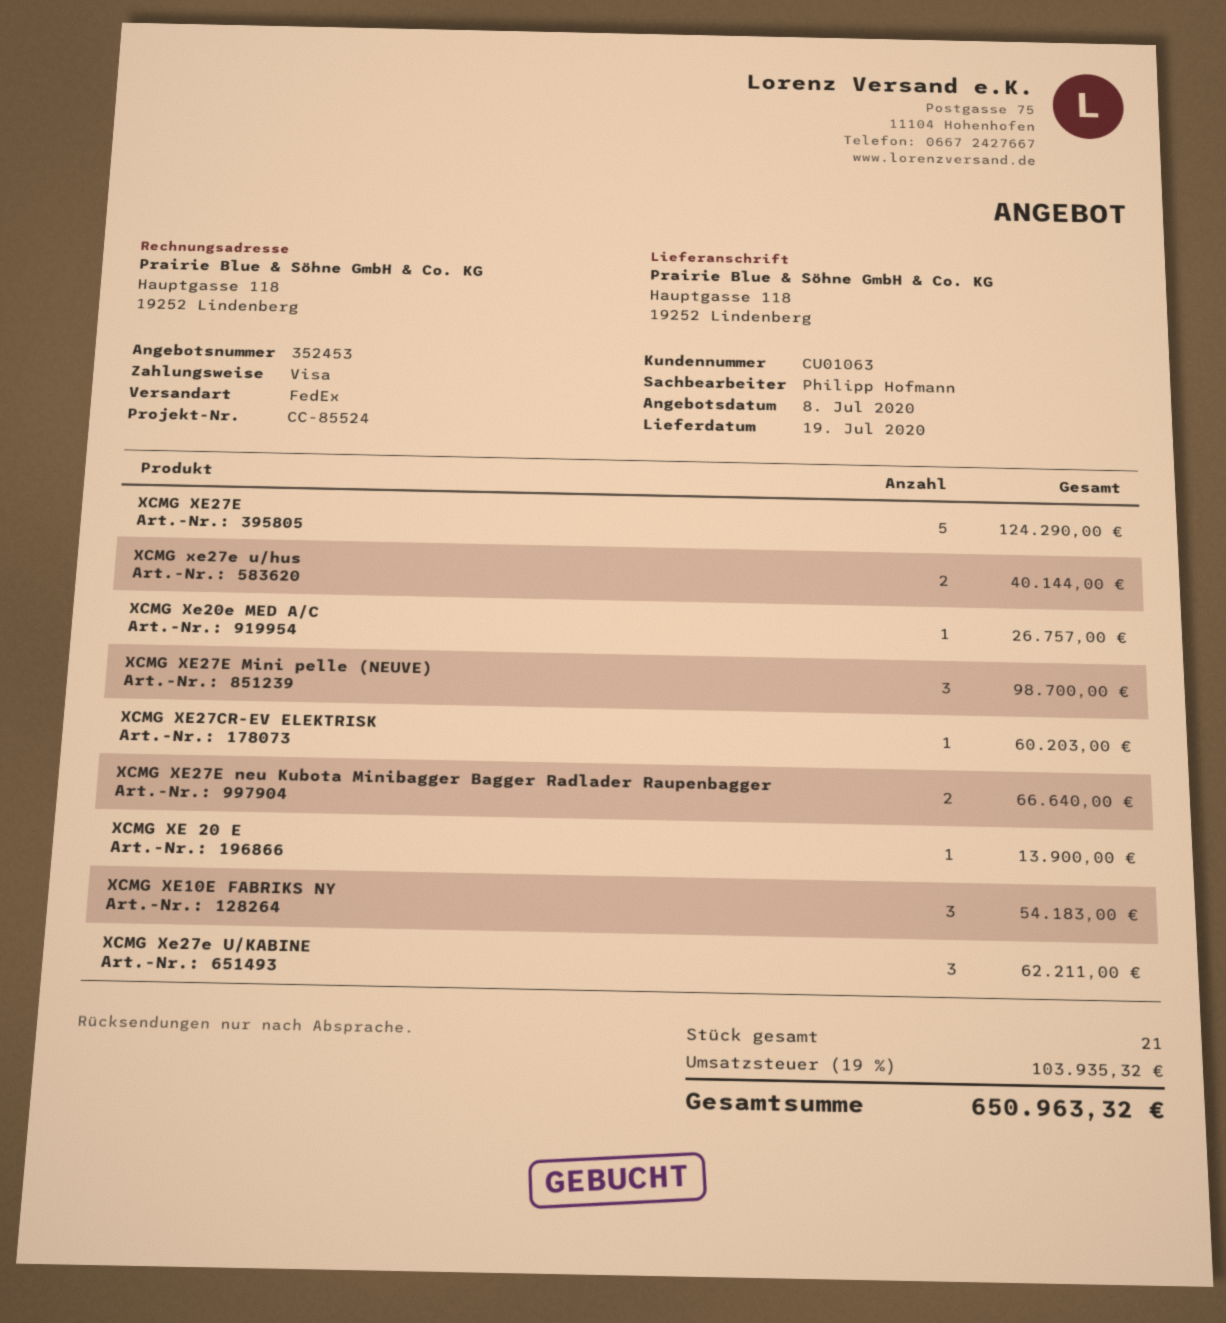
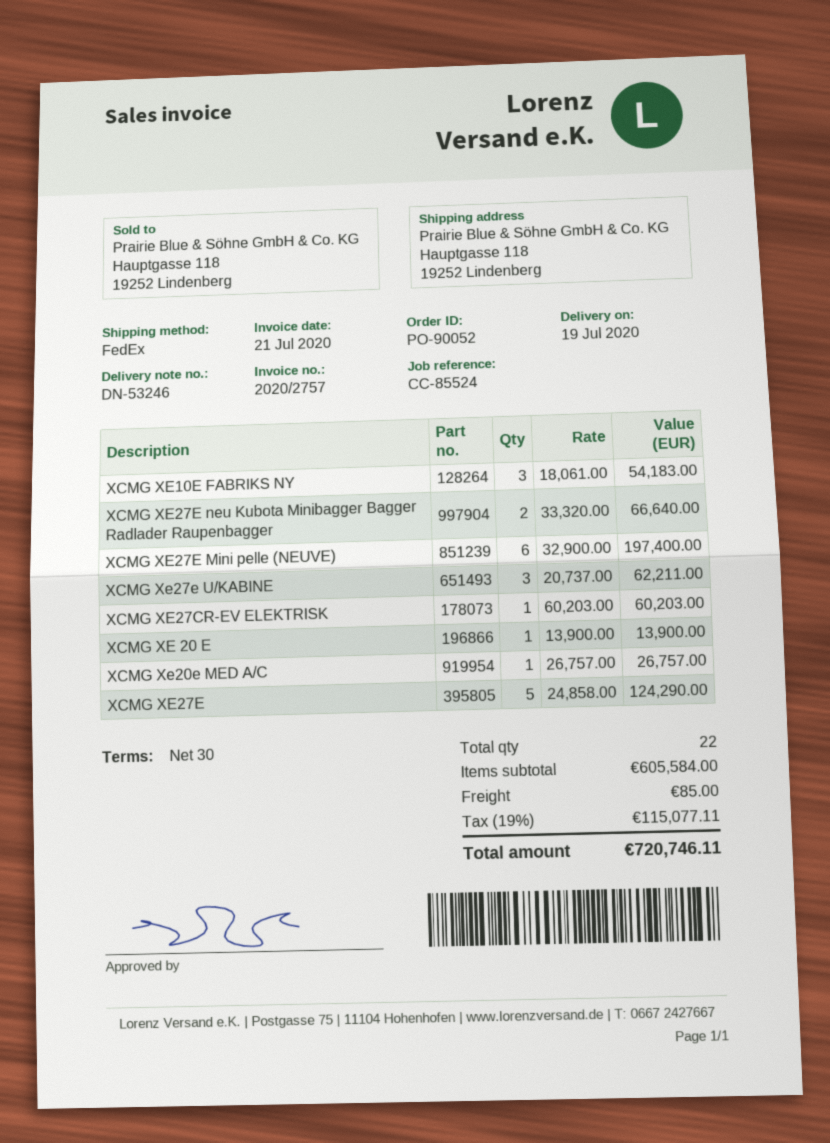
XCMG xe27e u/hus: 2 for 40144.00 -> none
XCMG XE27E Mini pelle (NEUVE): 3 for 98700.00 -> 6 for 197400.00
total quantity: 21 -> 22
shipping: none -> 85.00
tax: 19% = 103935.32 -> 19% = 115077.11
total: 650963.32 -> 720746.11

